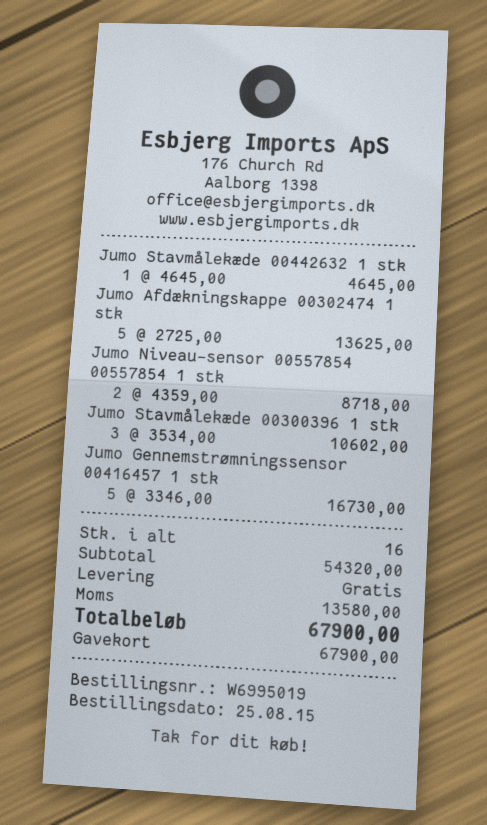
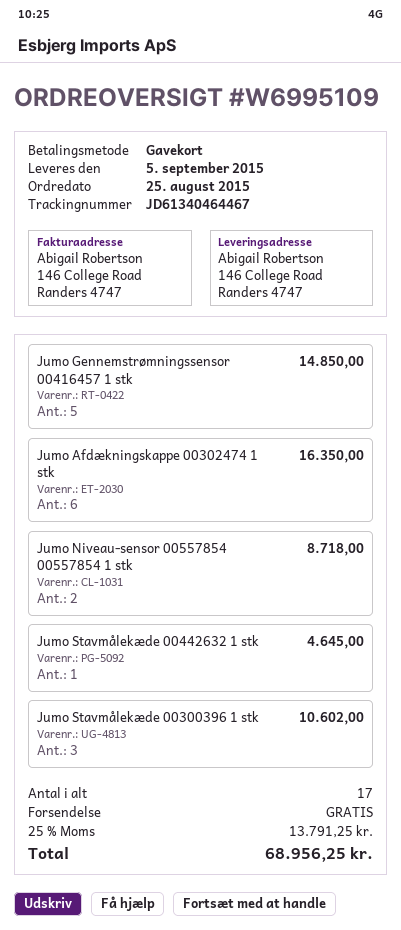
order number: W6995019 -> W6995109
Jumo Afdækningskappe 00302474 1 stk: 5 for 13625.00 -> 6 for 16350.00
Jumo Gennemstrømningssensor 00416457 1 stk: 5 for 16730.00 -> 5 for 14850.00
total quantity: 16 -> 17
tax: 13580.00 -> 13791.25
total: 67900.00 -> 68956.25

